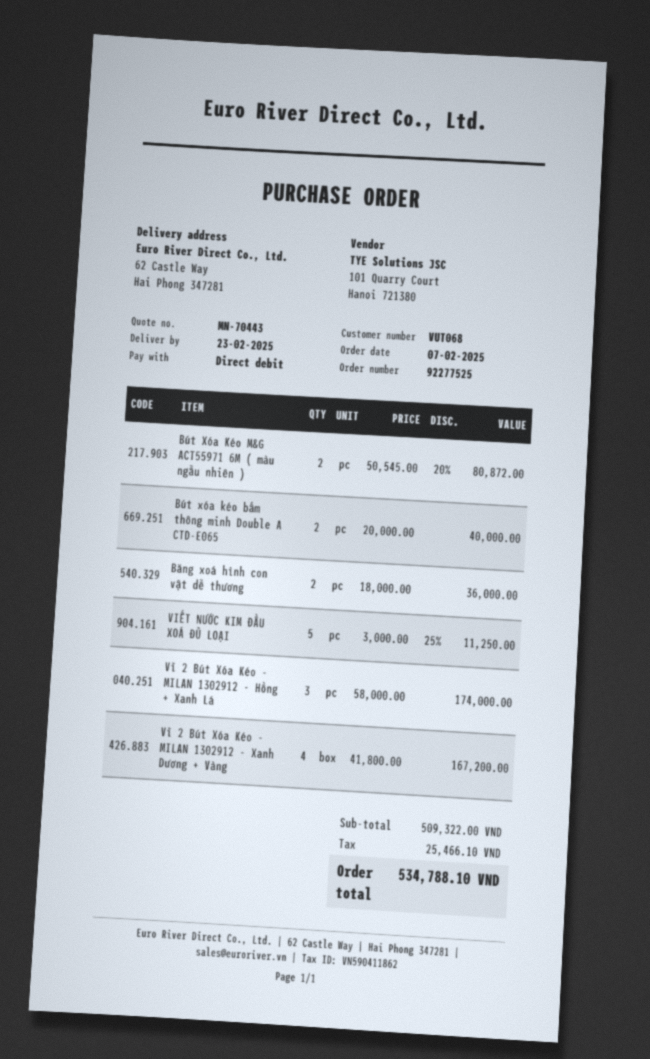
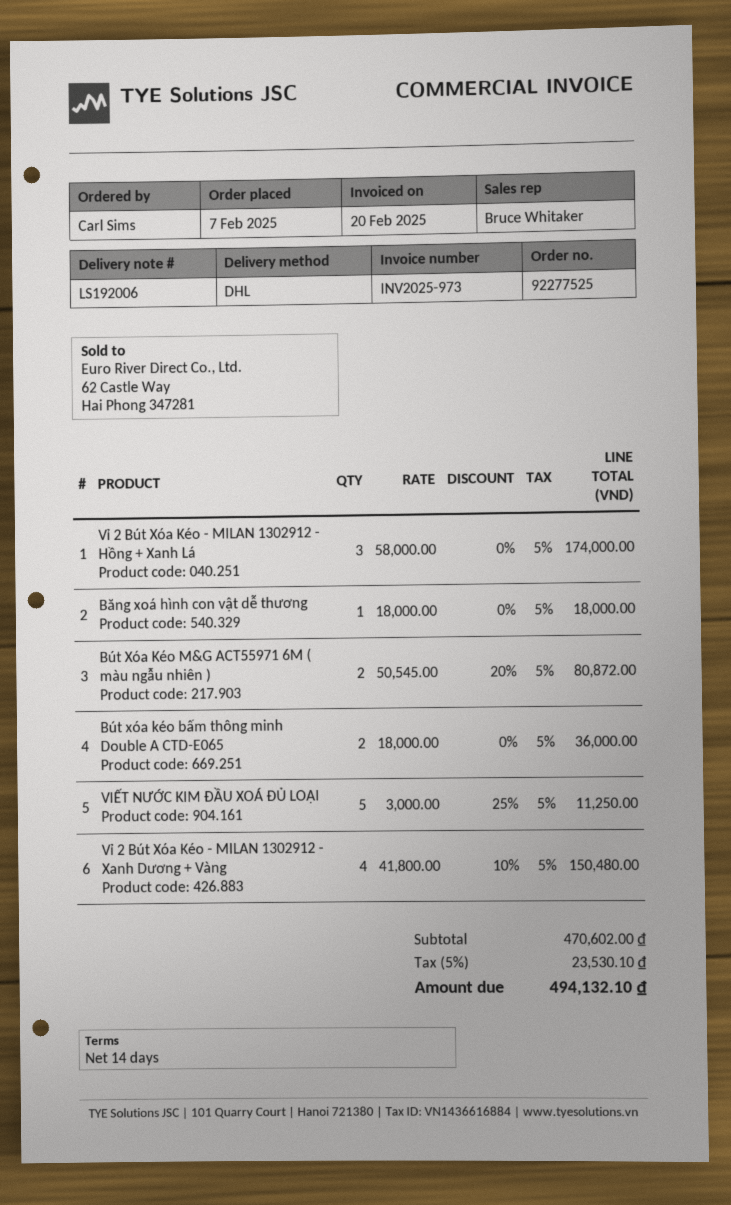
Bút xóa kéo bấm thông minh Double A CTD-E065: 2 x 20000.00 = 40000.00 -> 2 x 18000.00 = 36000.00
Băng xoá hình con vật dễ thương: 2 x 18000.00 = 36000.00 -> 1 x 18000.00 = 18000.00
Vỉ 2 Bút Xóa Kéo - MILAN 1302912 - Xanh Dương + Vàng: 4 x 41800.00 = 167200.00 -> 4 x 41800.00 - 10% = 150480.00
subtotal: 509322.00 -> 470602.00
tax: 25466.10 -> 23530.10
total: 534788.10 -> 494132.10

